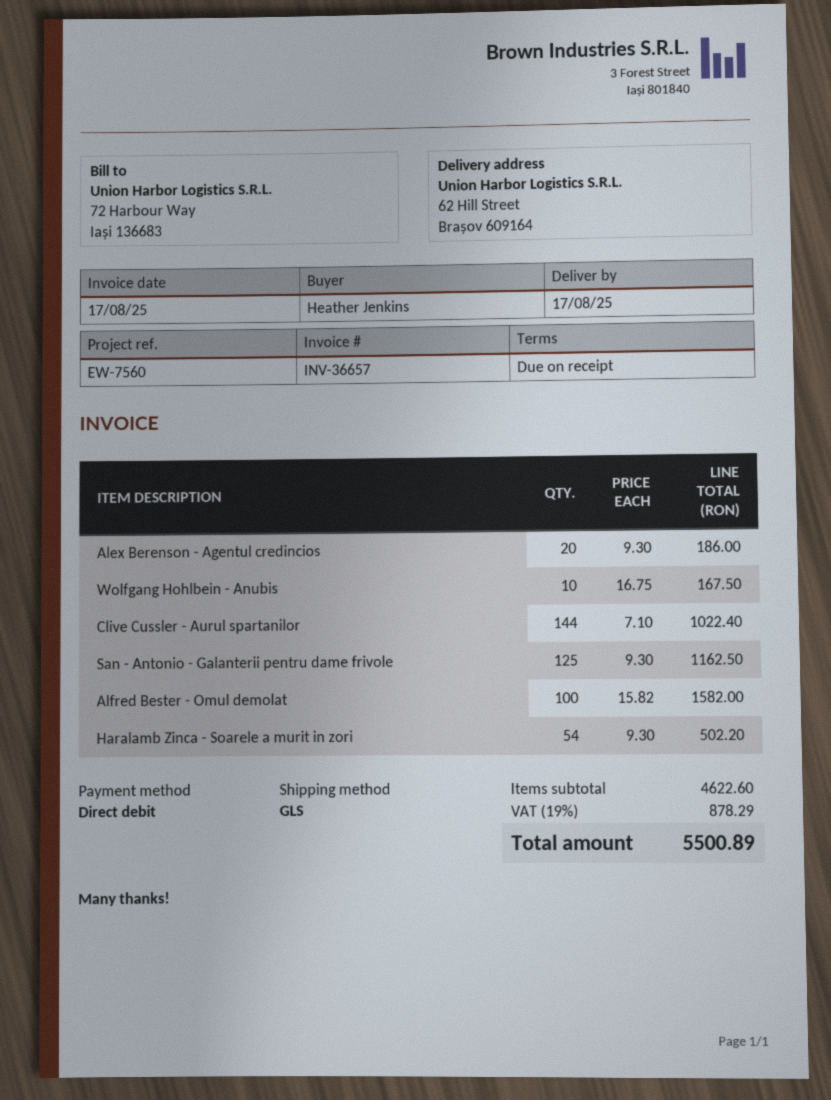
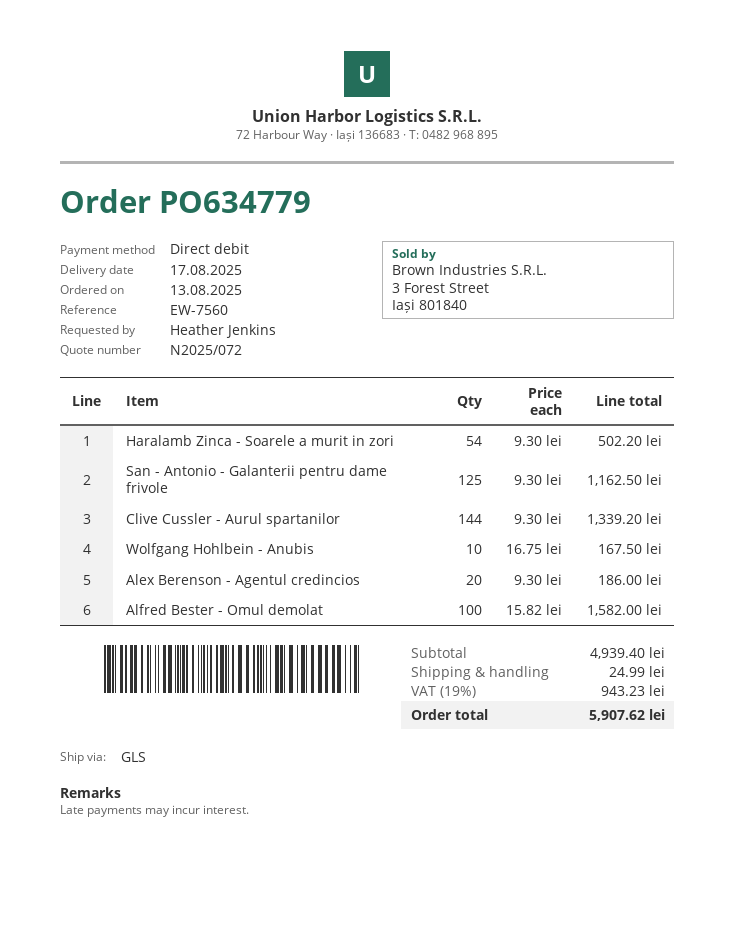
Clive Cussler - Aurul spartanilor: 144 x 7.10 = 1022.40 -> 144 x 9.30 = 1339.20
subtotal: 4622.60 -> 4939.40
shipping: none -> 24.99
tax: 19% = 878.29 -> 19% = 943.23
total: 5500.89 -> 5907.62

